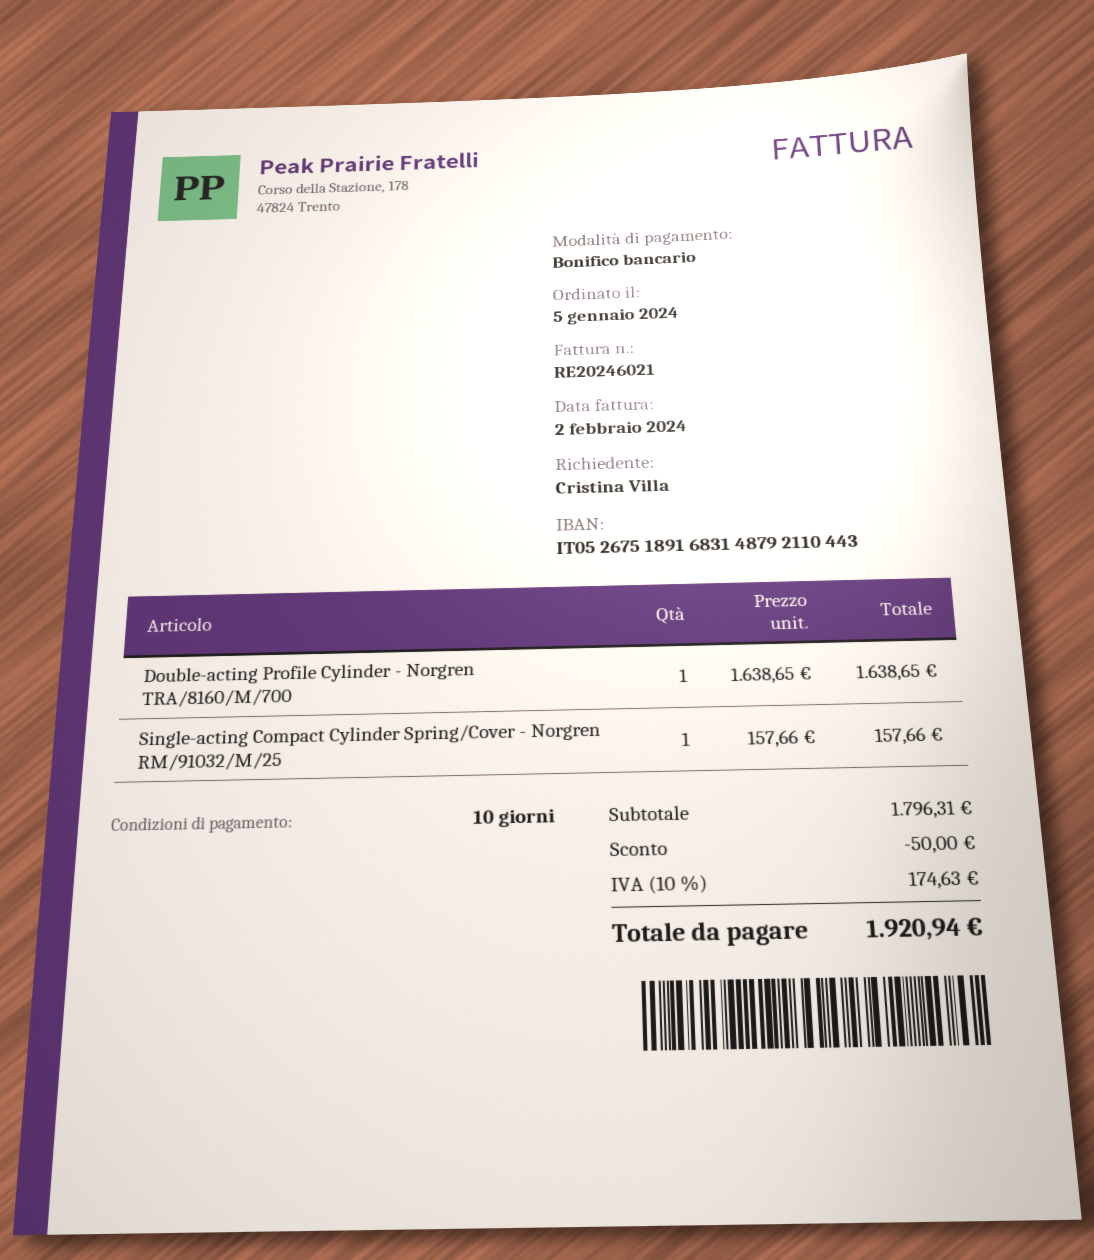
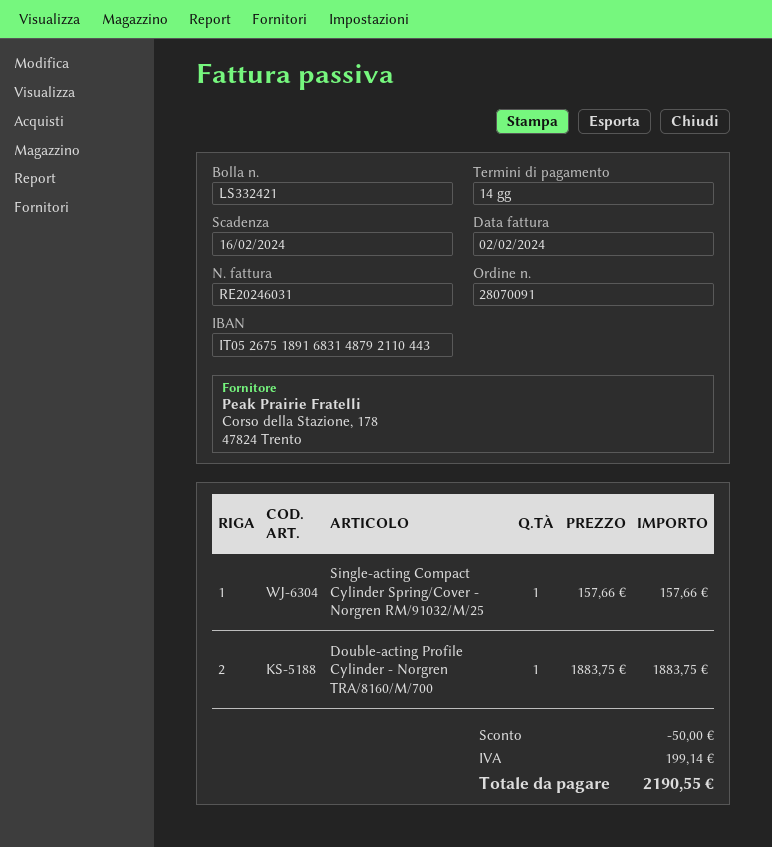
invoice number: RE20246021 -> RE20246031
payment terms: 10 days -> 14 days
Double-acting Profile Cylinder - Norgren TRA/8160/M/700: 1 x 1638.65 = 1638.65 -> 1 x 1883.75 = 1883.75
tax: 174.63 -> 199.14
total: 1920.94 -> 2190.55

